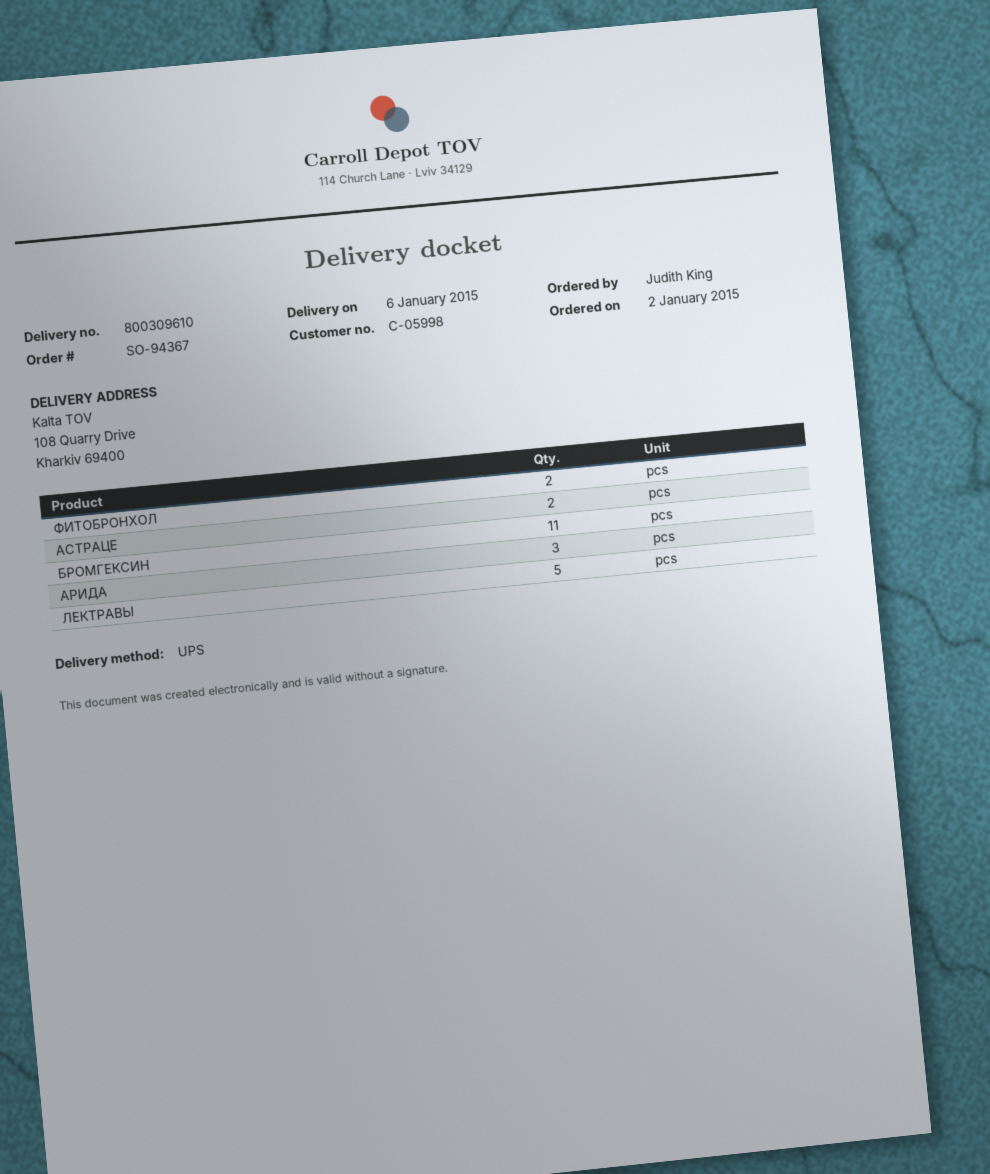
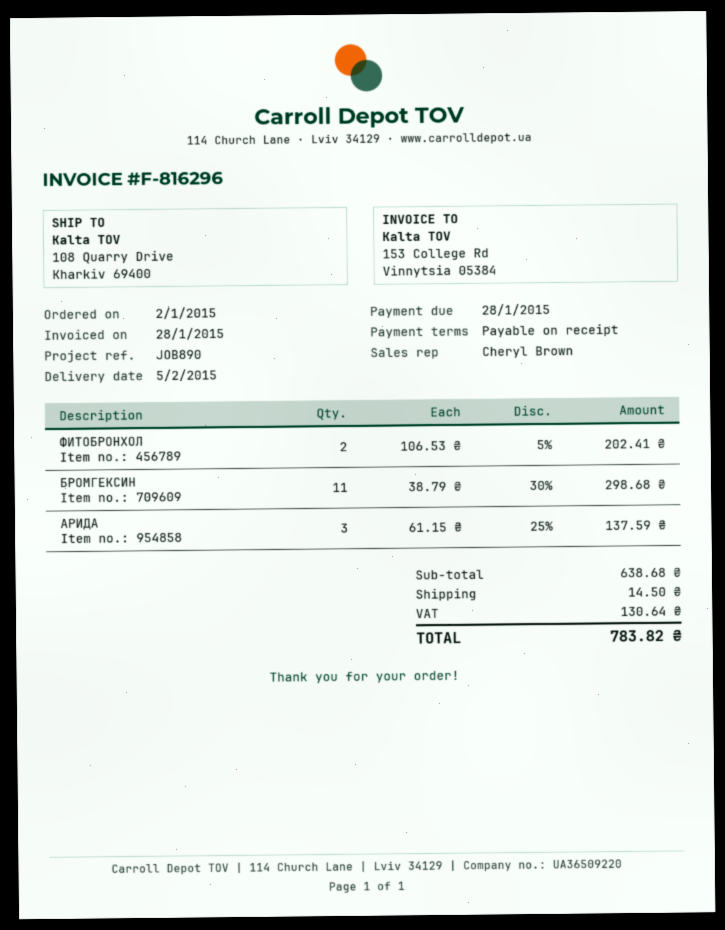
delivery date: 2015-01-06 -> 2015-02-05
АСТРАЦЕ: 2 -> none
ЛЕКТРАВЫ: 5 -> none

